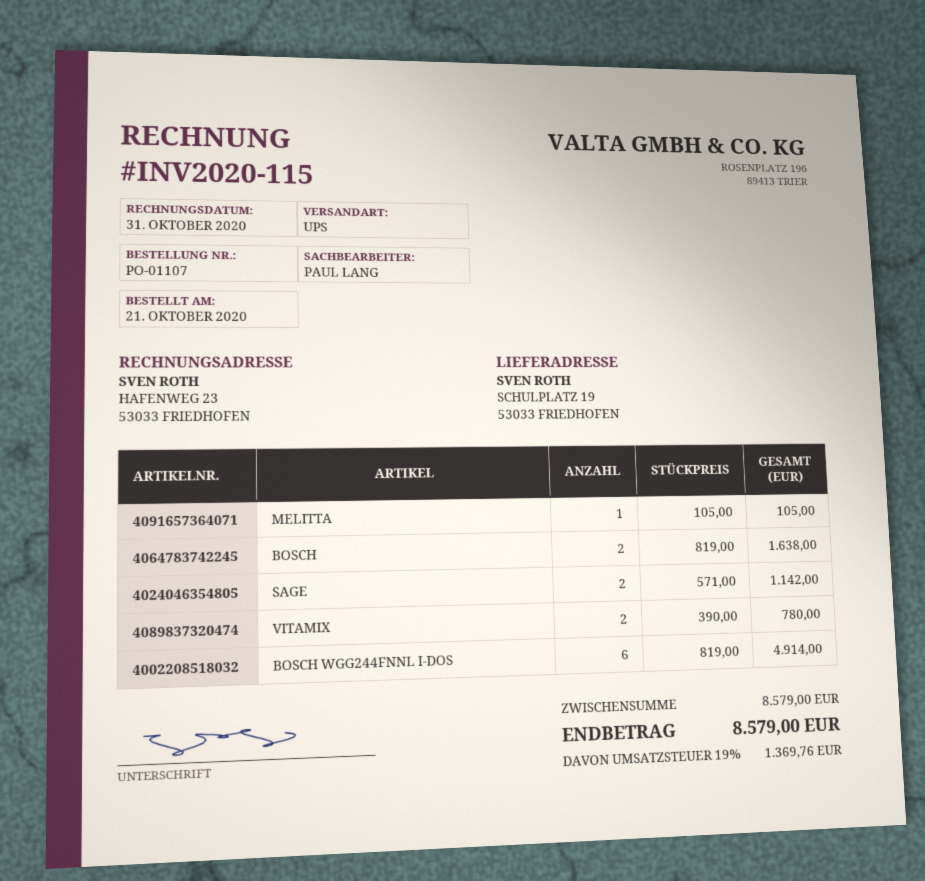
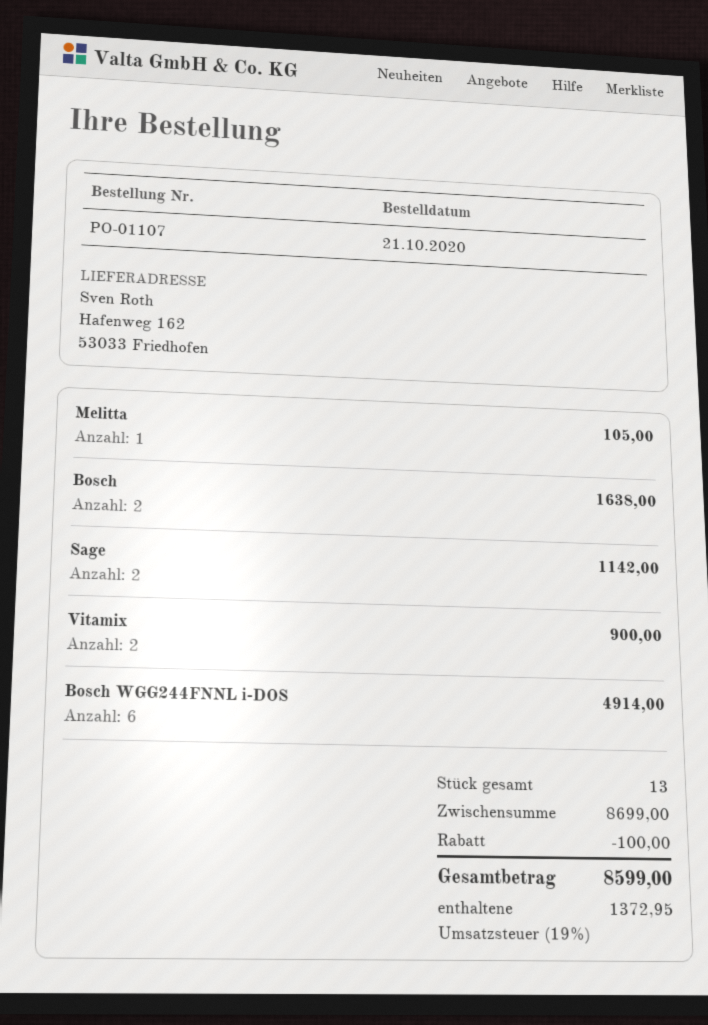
ship to: SCHULPLATZ 19, 53033 FRIEDHOFEN -> Hafenweg 162, 53033 Friedhofen
VITAMIX: 2 for 780.00 -> 2 for 900.00
subtotal: 8579.00 -> 8699.00
discount: none -> 100.00
tax: 19% = 1369.76 -> 19% = 1372.95
total: 8579.00 -> 8599.00

